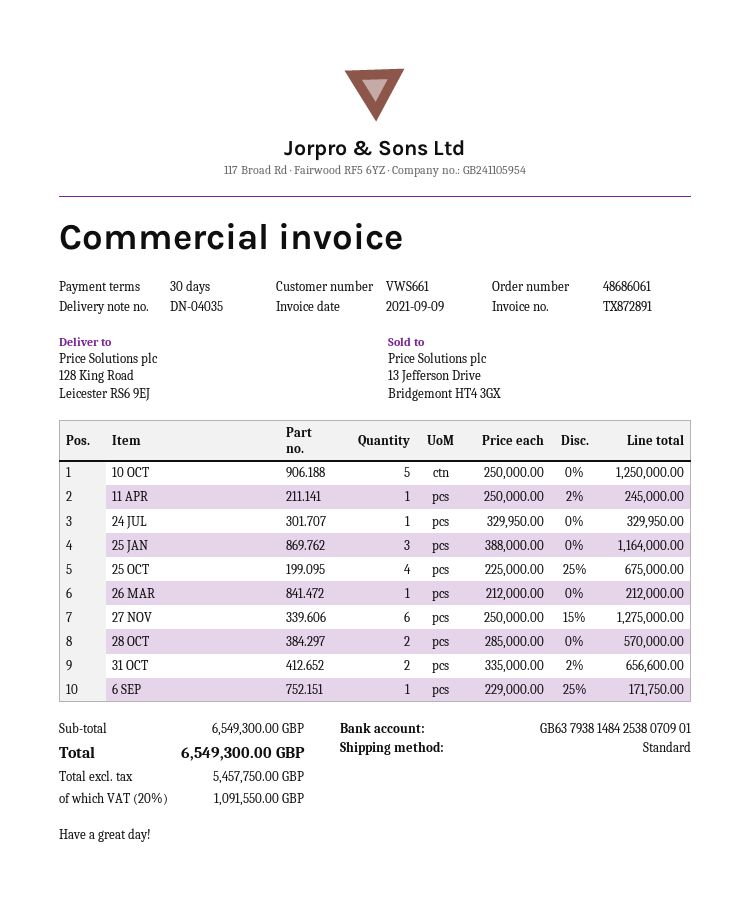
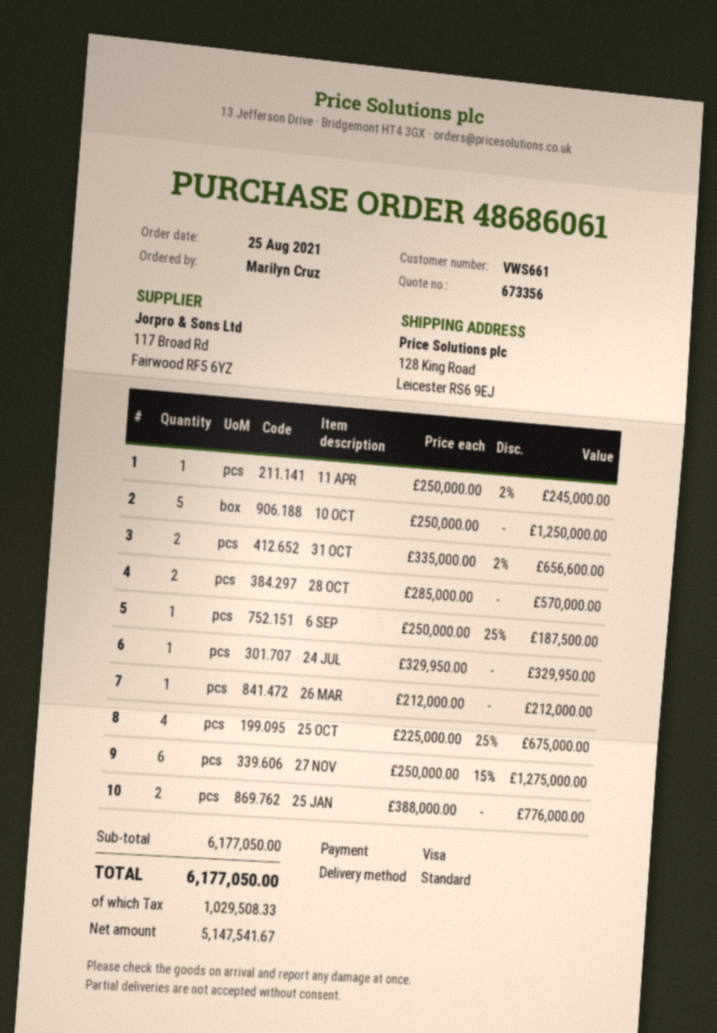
25 JAN: 3 x 388000.00 = 1164000.00 -> 2 x 388000.00 = 776000.00
6 SEP: 1 x 229000.00 - 25% = 171750.00 -> 1 x 250000.00 - 25% = 187500.00
subtotal: 6549300.00 -> 6177050.00
net: 5457750.00 -> 5147541.67
tax: 1091550.00 -> 1029508.33
total: 6549300.00 -> 6177050.00

